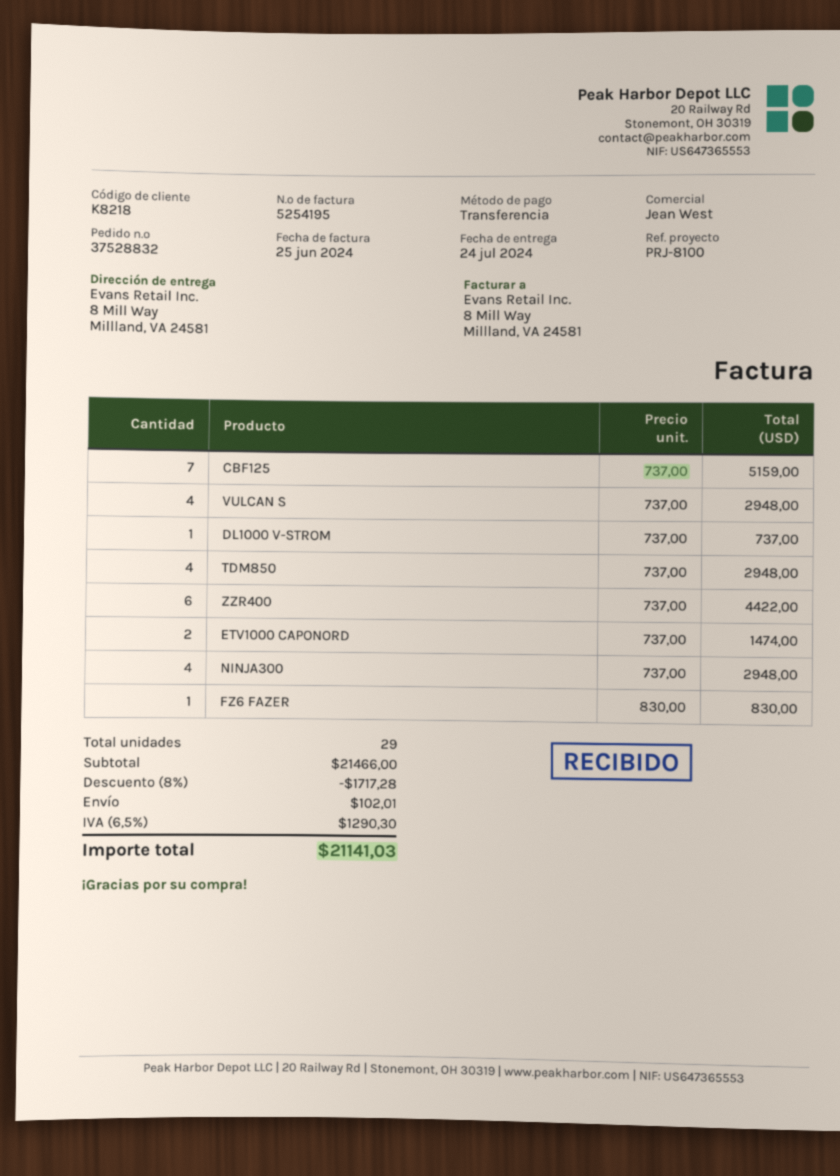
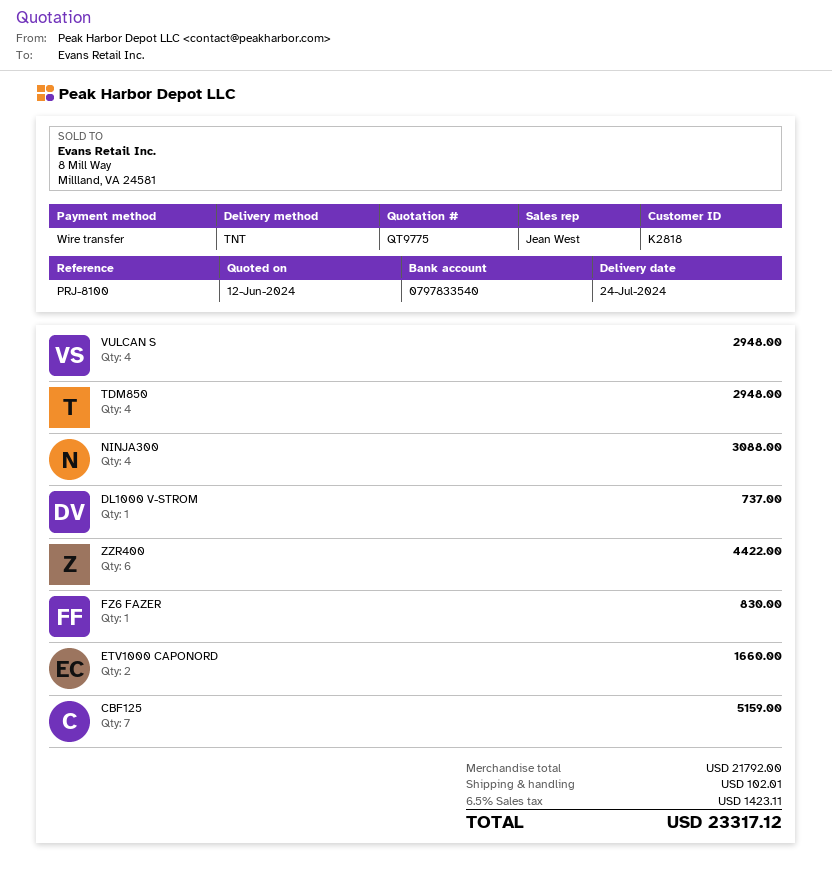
customer number: K8218 -> K2818
ETV1000 CAPONORD: 2 for 1474.00 -> 2 for 1660.00
NINJA300: 4 for 2948.00 -> 4 for 3088.00
subtotal: 21466.00 -> 21792.00
discount: 8% = 1717.28 -> none
tax: 6.5% = 1290.30 -> 6.5% = 1423.11
total: 21141.03 -> 23317.12

